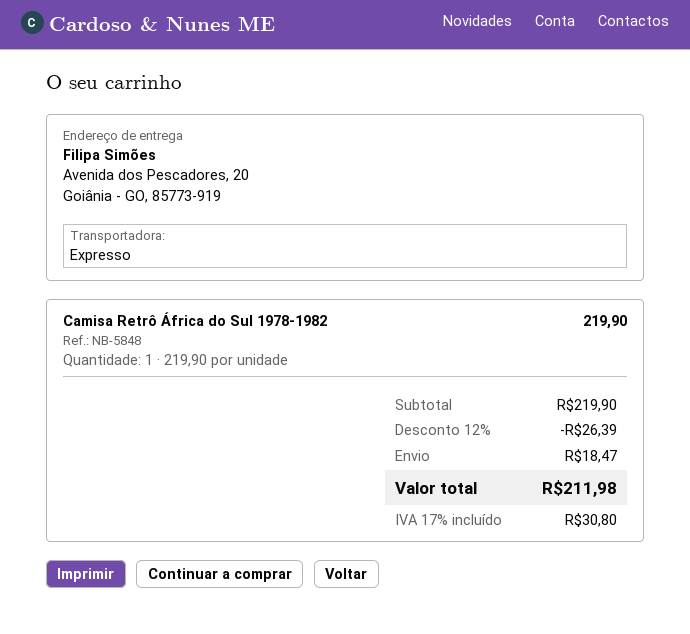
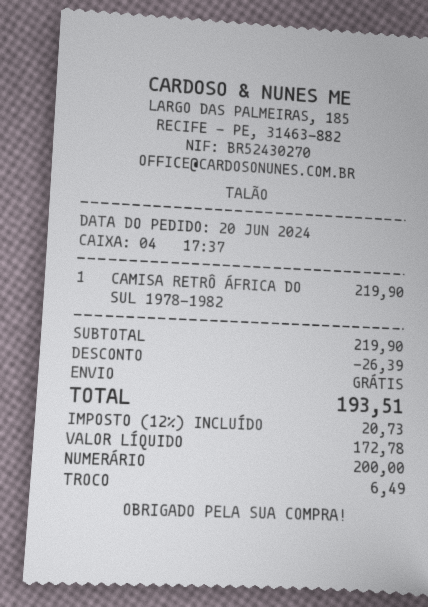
shipping: 18.47 -> 0.00
tax: 17% = 30.80 -> 12% = 20.73
total: 211.98 -> 193.51

